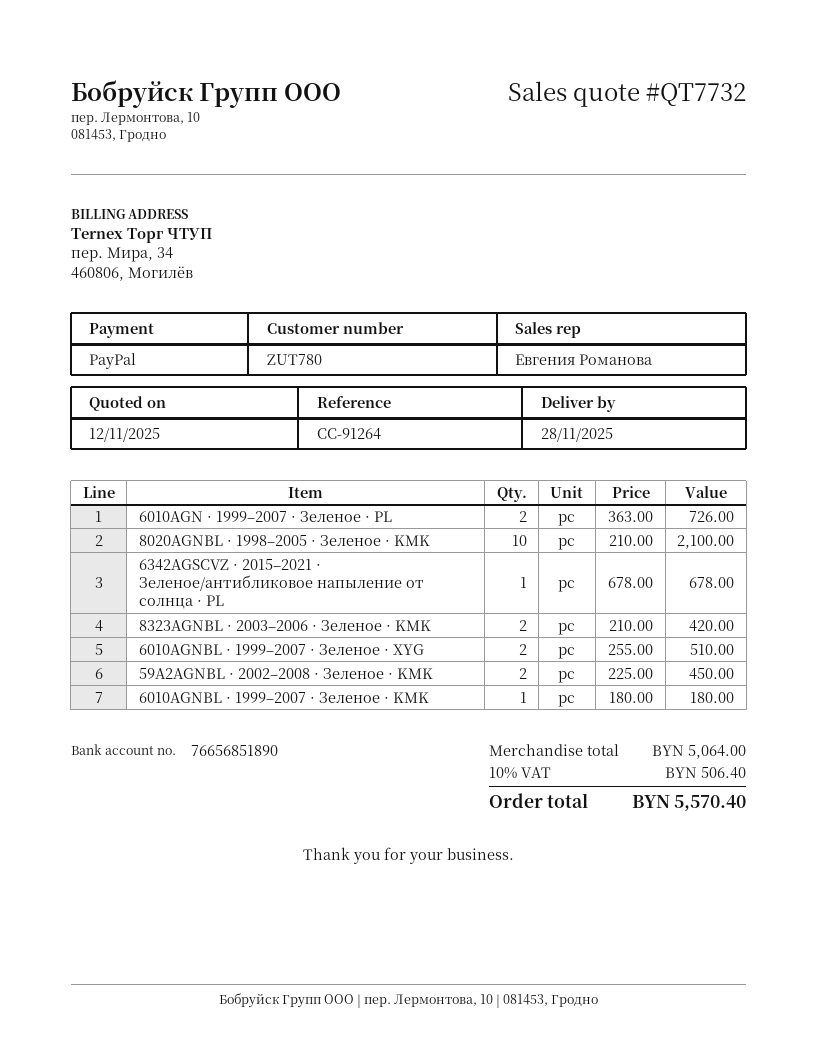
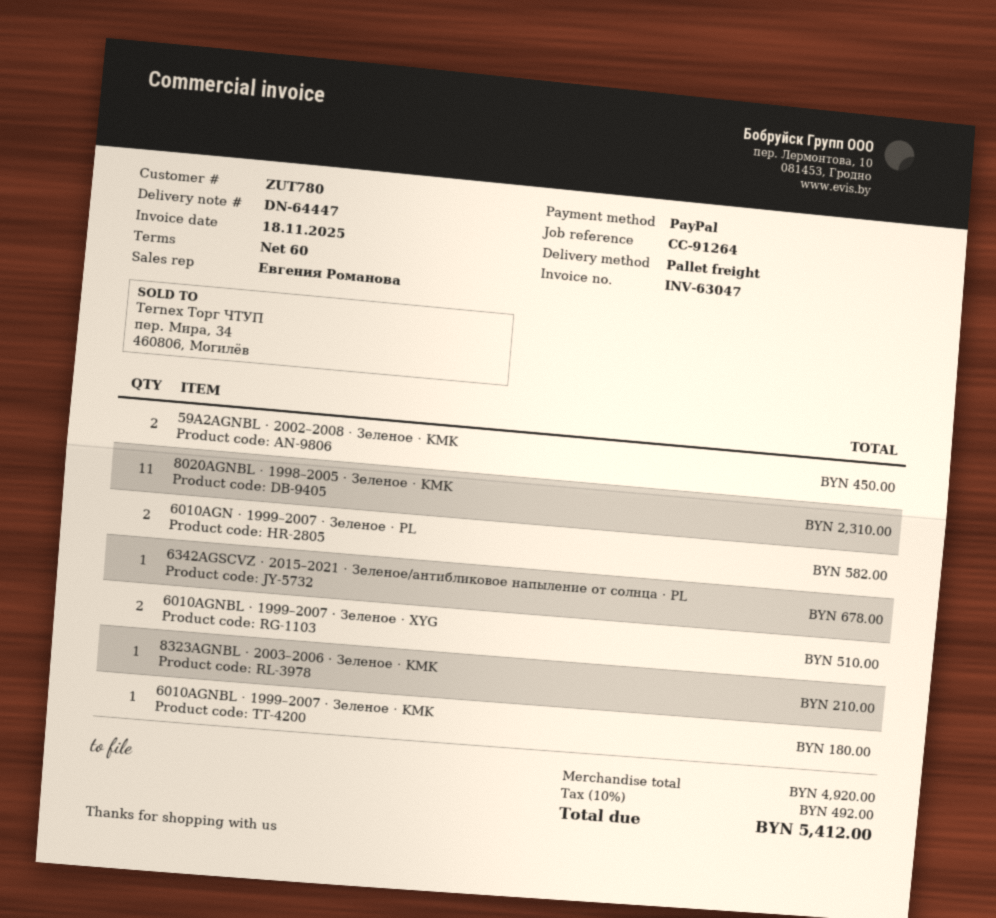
6010AGN · 1999–2007 · Зеленое · PL: 2 for 726.00 -> 2 for 582.00
8020AGNBL · 1998–2005 · Зеленое · KMK: 10 for 2100.00 -> 11 for 2310.00
8323AGNBL · 2003–2006 · Зеленое · KMK: 2 for 420.00 -> 1 for 210.00
subtotal: 5064.00 -> 4920.00
tax: 10% = 506.40 -> 10% = 492.00
total: 5570.40 -> 5412.00

